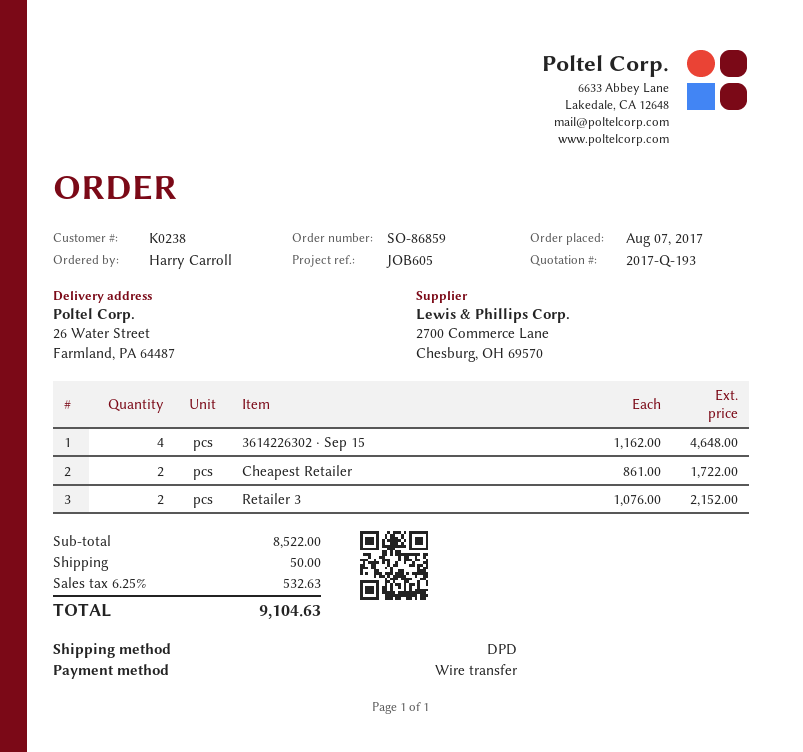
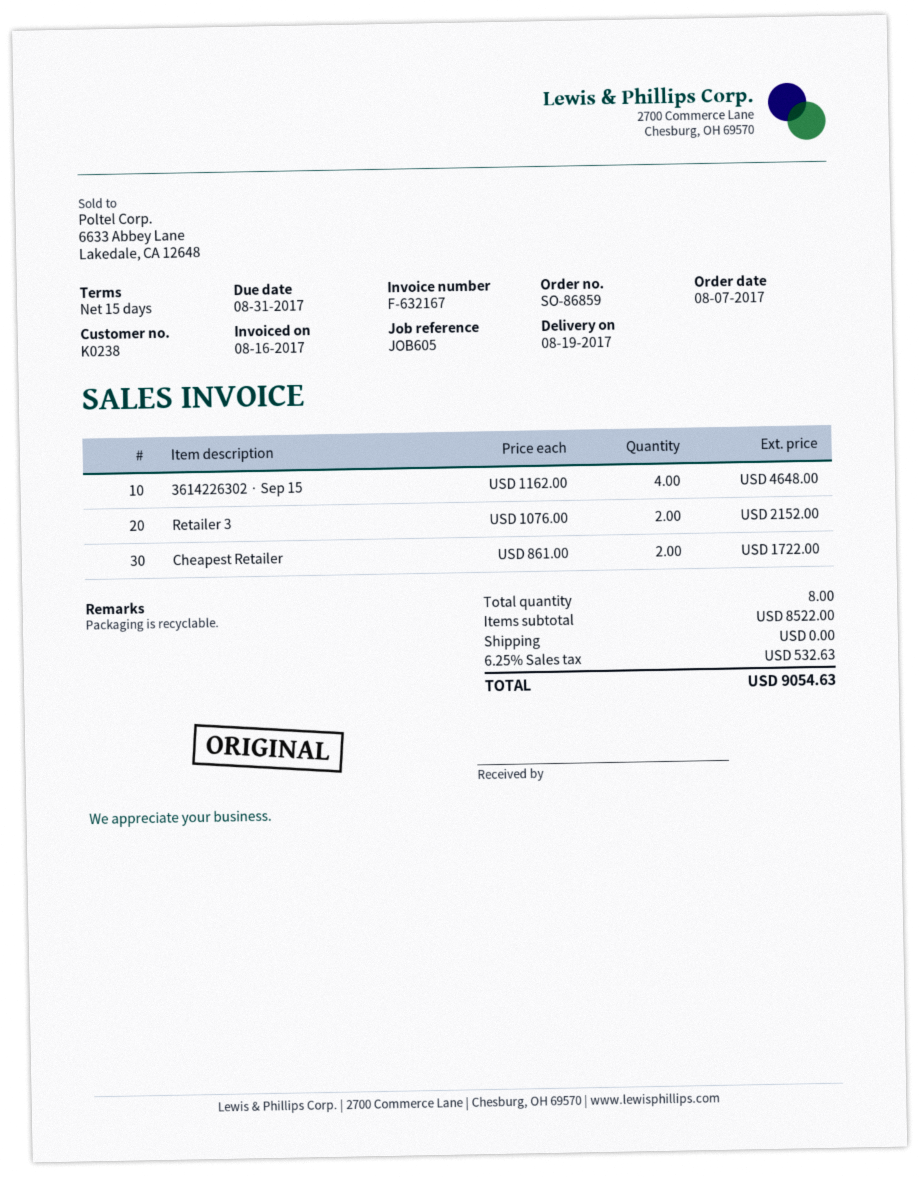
shipping: 50.00 -> 0.00
total: 9104.63 -> 9054.63

